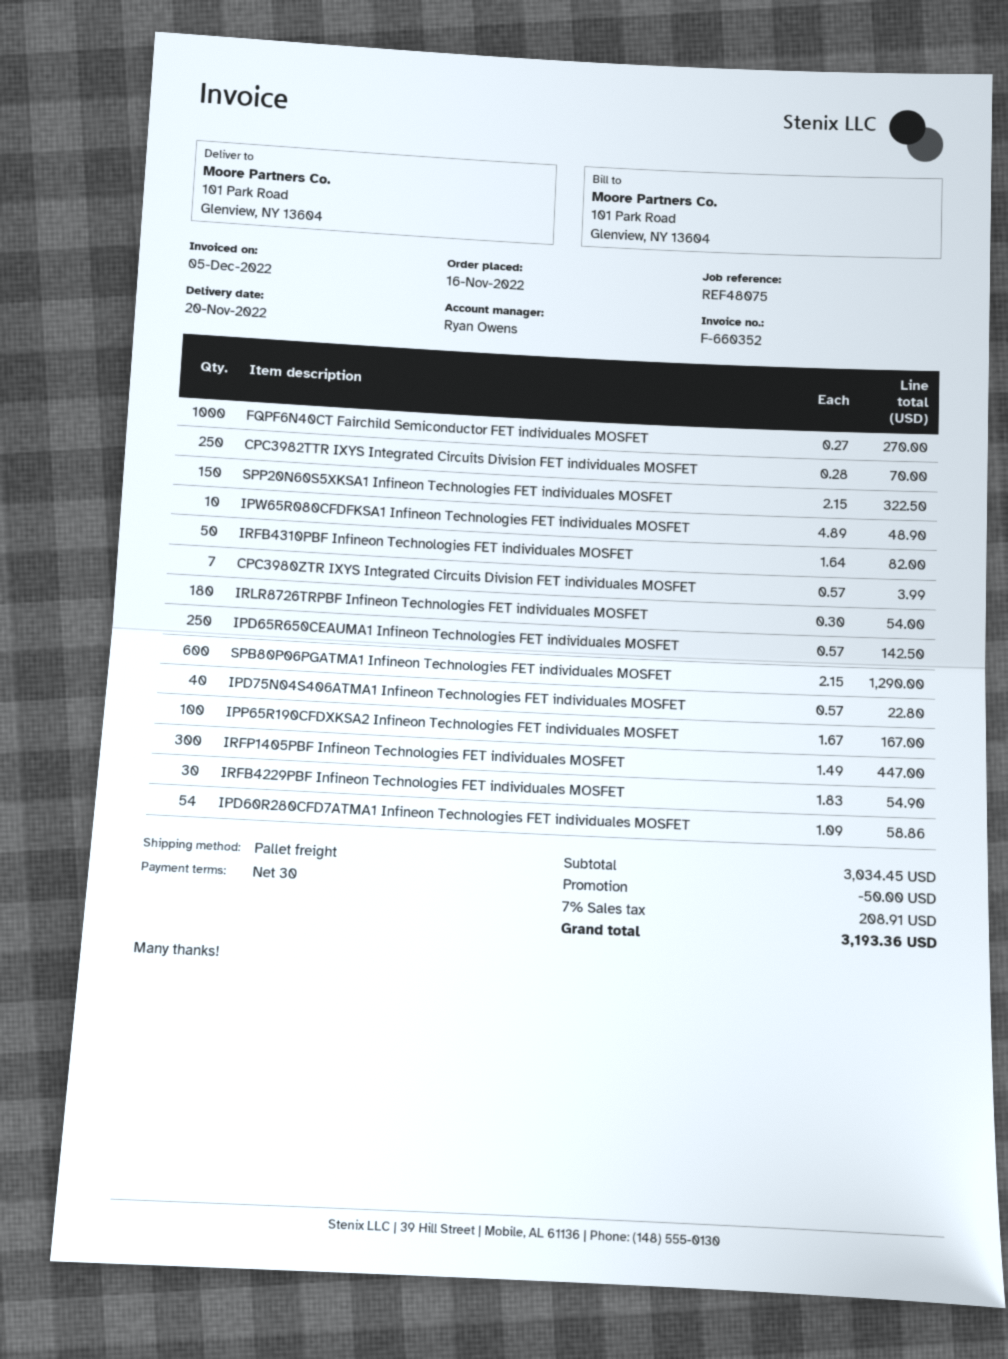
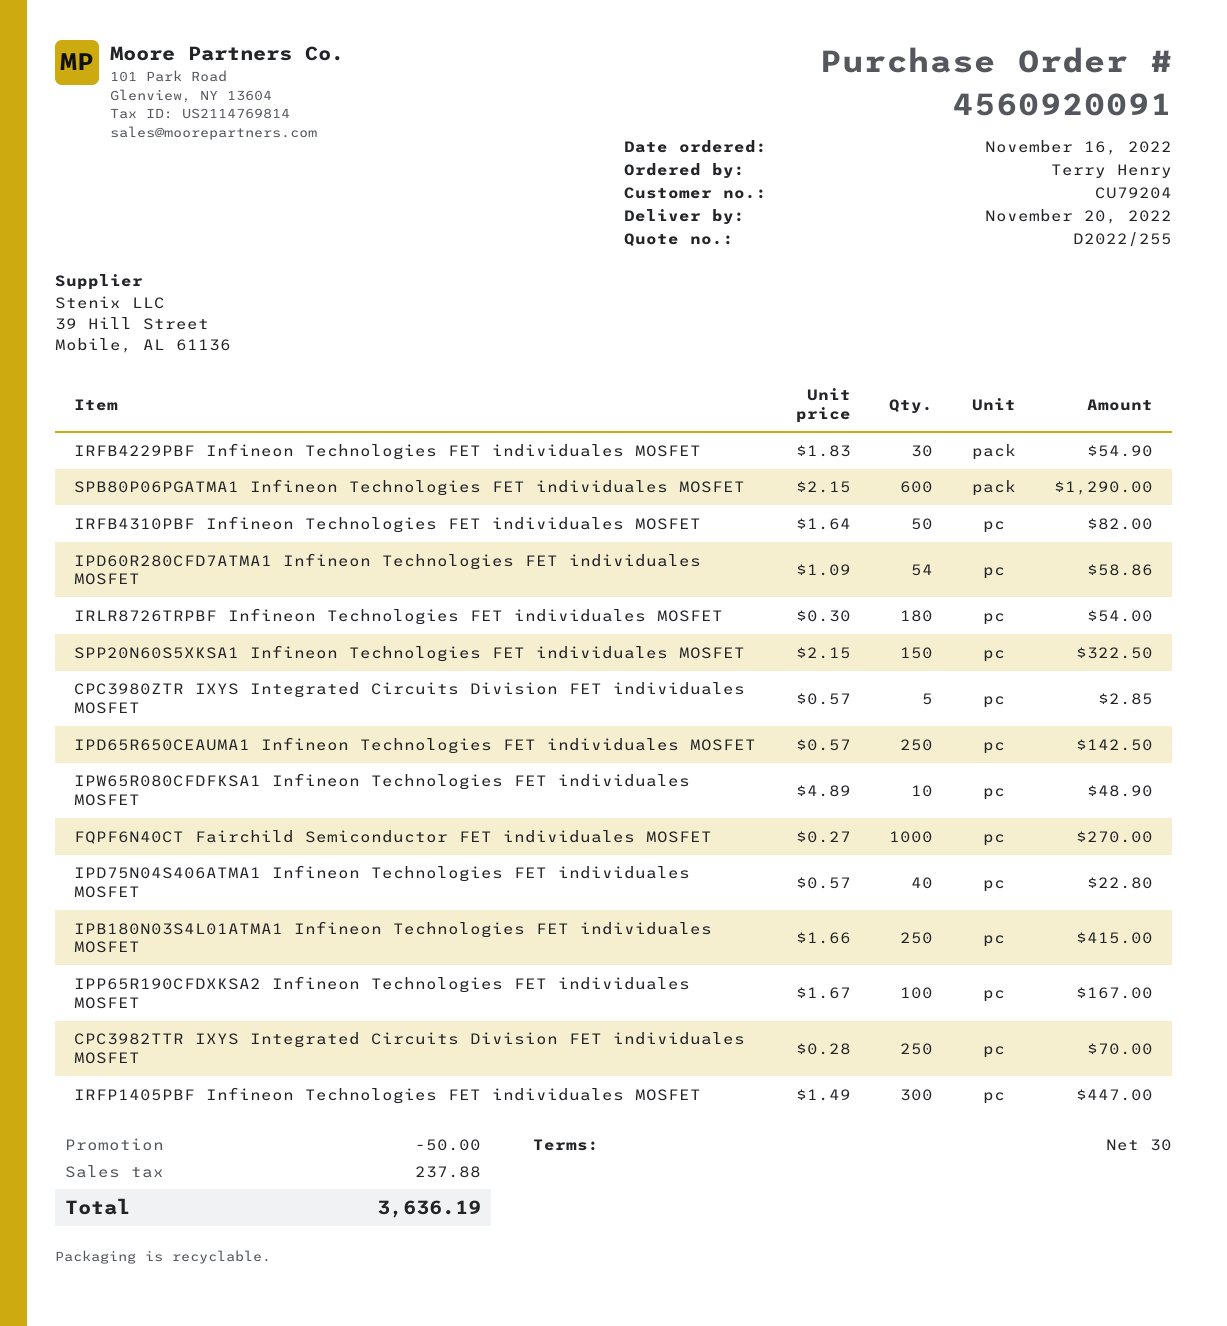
CPC3980ZTR IXYS Integrated Circuits Division FET individuales MOSFET: 7 x 0.57 = 3.99 -> 5 x 0.57 = 2.85
IPB180N03S4L01ATMA1 Infineon Technologies FET individuales MOSFET: none -> 250 x 1.66 = 415.00
tax: 208.91 -> 237.88
total: 3193.36 -> 3636.19

